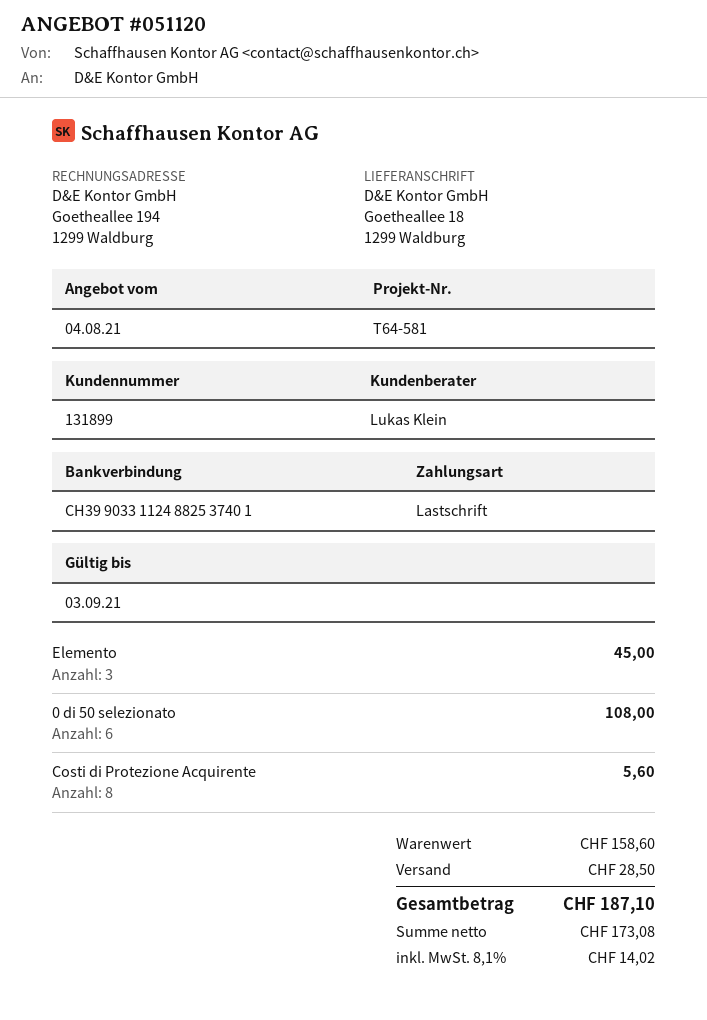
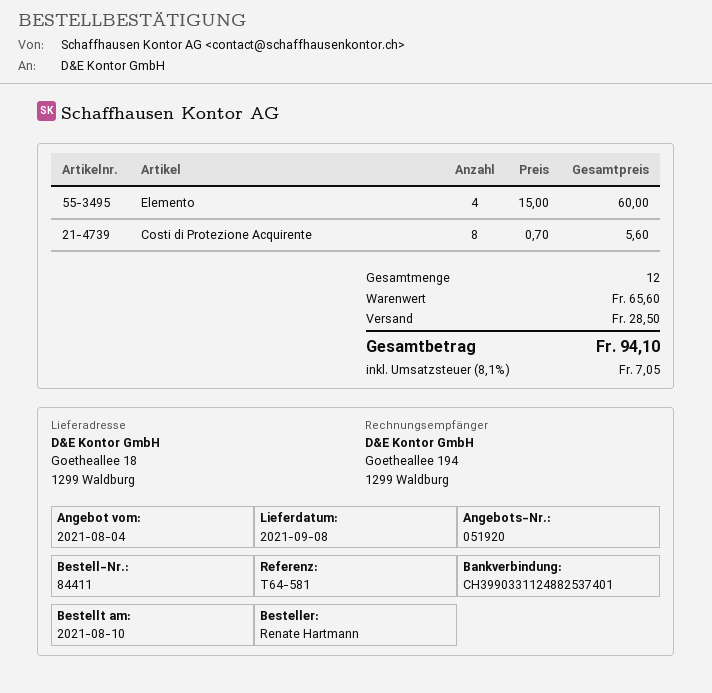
quote number: 051120 -> 051920
Elemento: 3 for 45.00 -> 4 for 60.00
0 di 50 selezionato: 6 for 108.00 -> none
subtotal: 158.60 -> 65.60
tax: 8.1% = 14.02 -> 8.1% = 7.05
total: 187.10 -> 94.10

